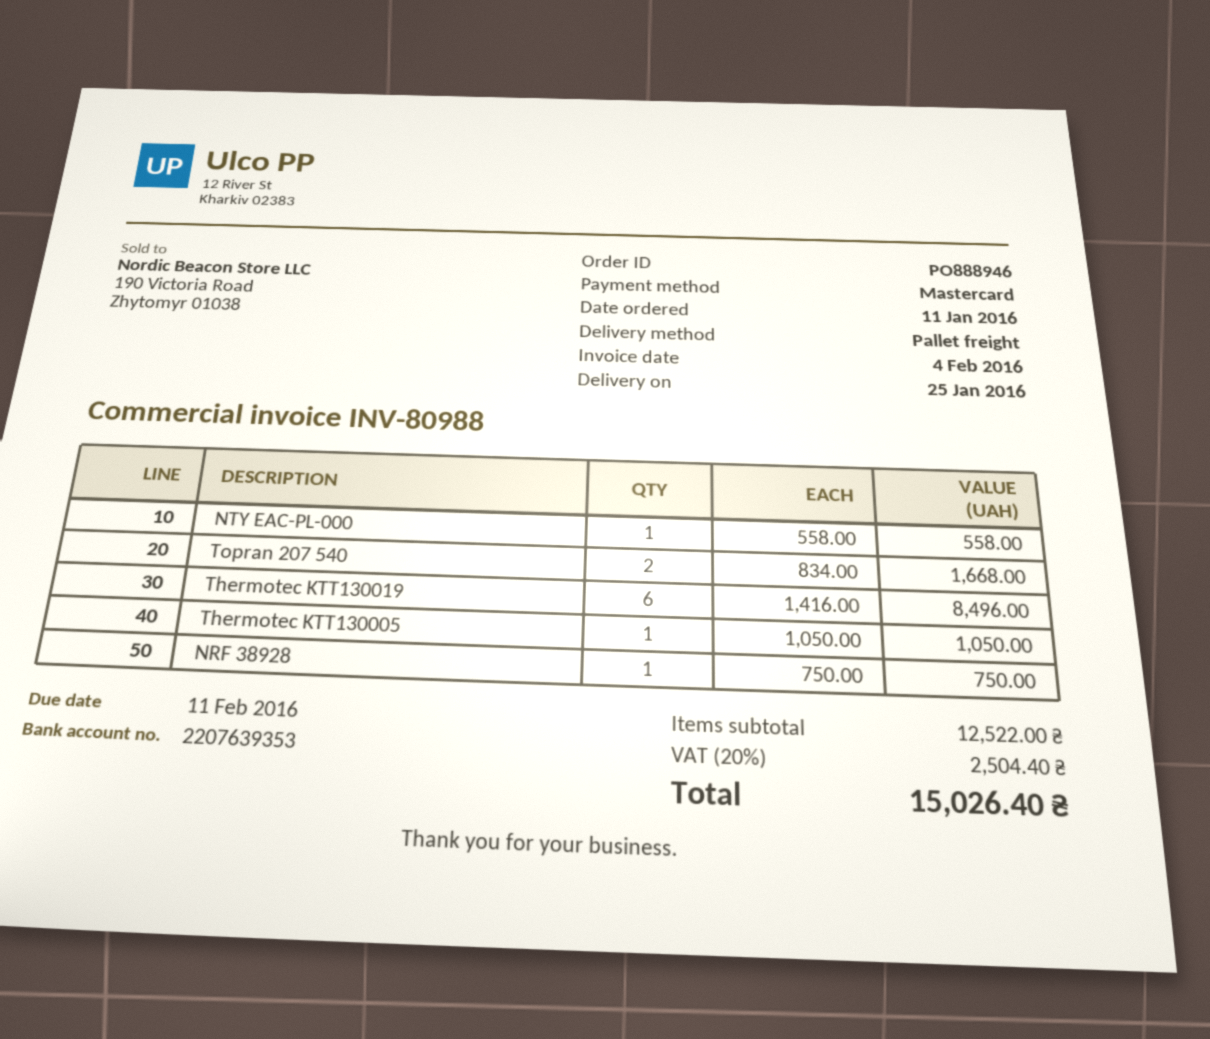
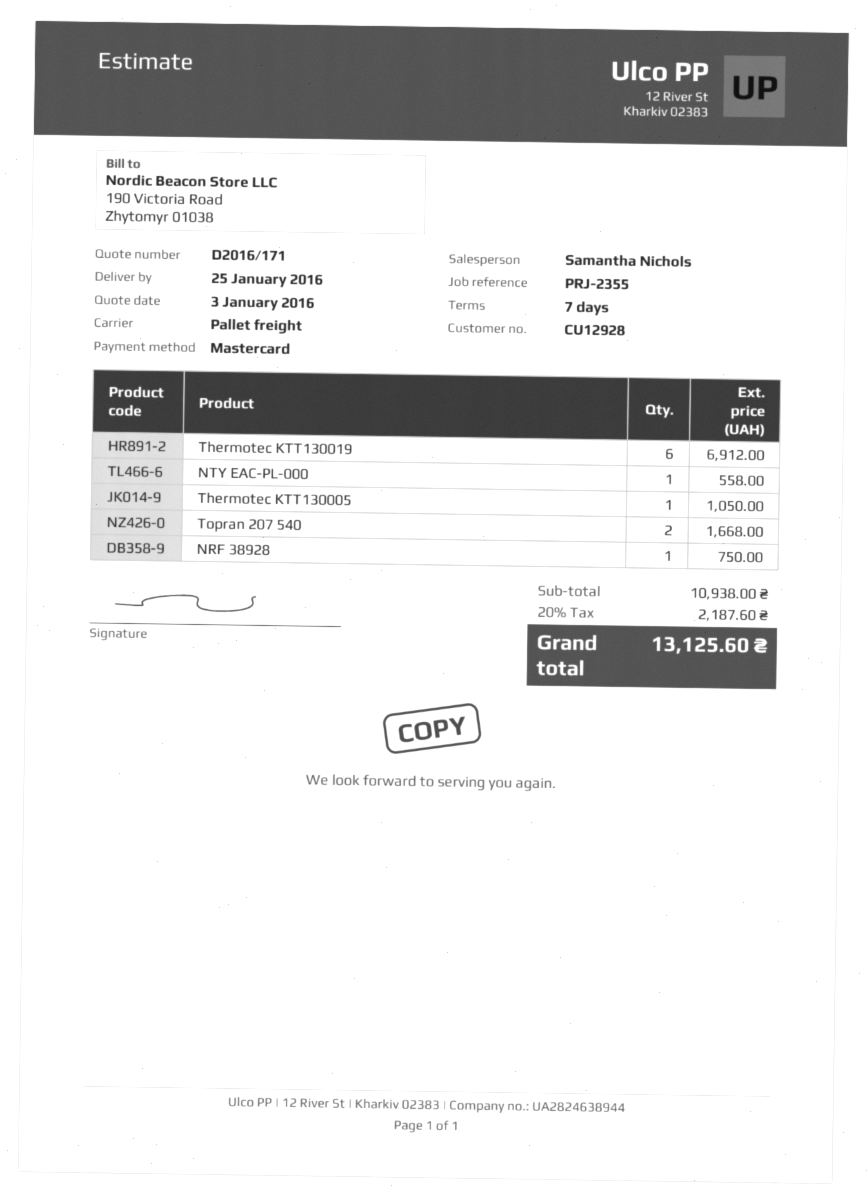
Thermotec KTT130019: 6 for 8496.00 -> 6 for 6912.00
subtotal: 12522.00 -> 10938.00
tax: 20% = 2504.40 -> 20% = 2187.60
total: 15026.40 -> 13125.60

